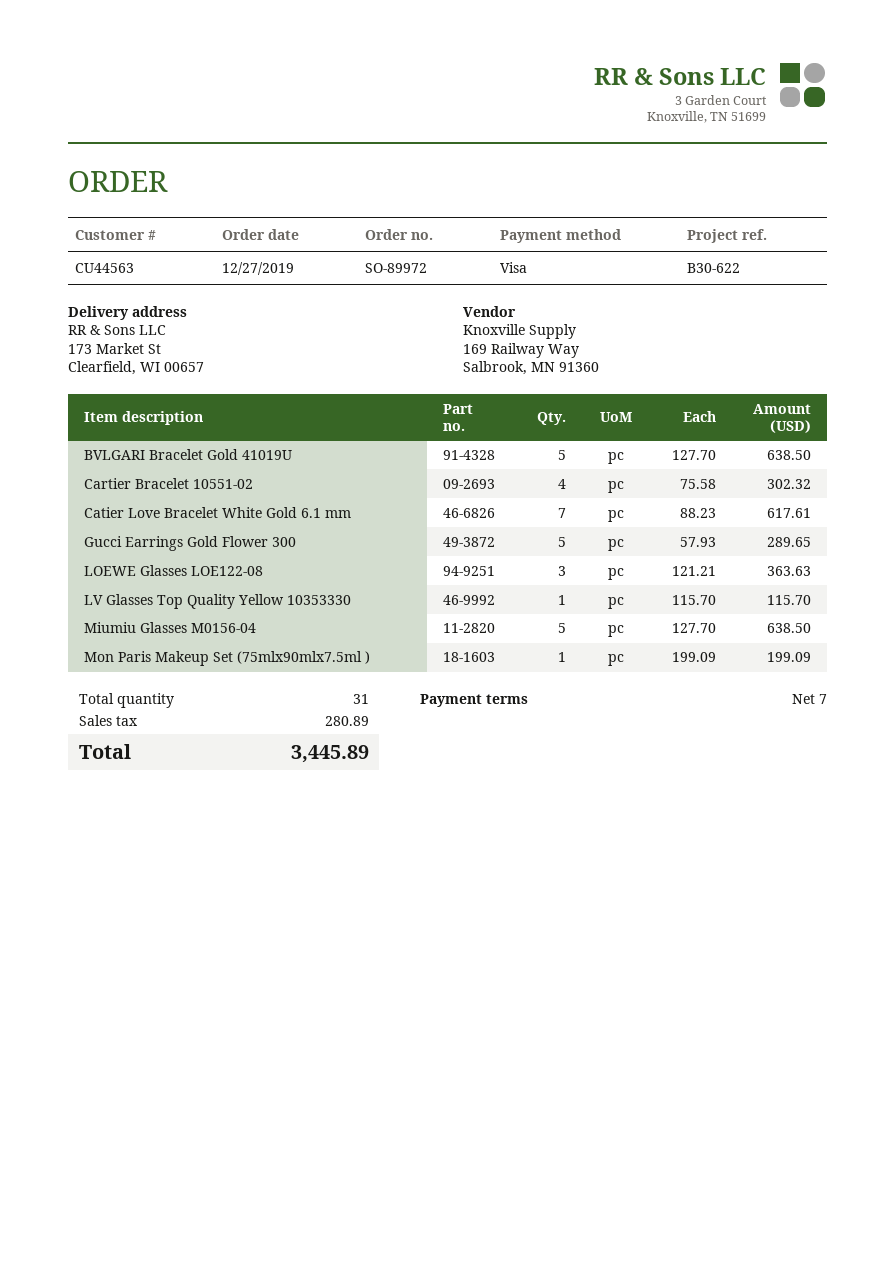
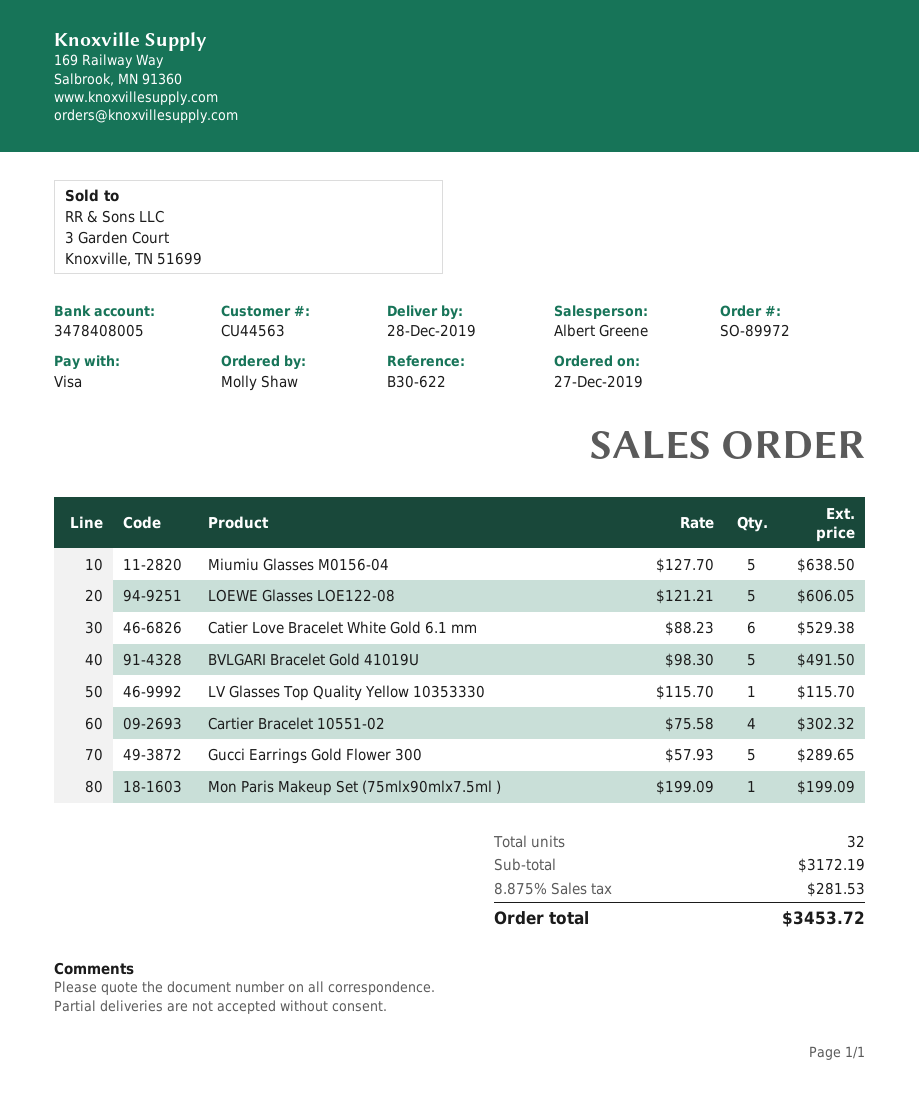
BVLGARI Bracelet Gold 41019U: 5 x 127.70 = 638.50 -> 5 x 98.30 = 491.50
Catier Love Bracelet White Gold 6.1 mm: 7 x 88.23 = 617.61 -> 6 x 88.23 = 529.38
LOEWE Glasses LOE122-08: 3 x 121.21 = 363.63 -> 5 x 121.21 = 606.05
total quantity: 31 -> 32
tax: 280.89 -> 281.53
total: 3445.89 -> 3453.72

